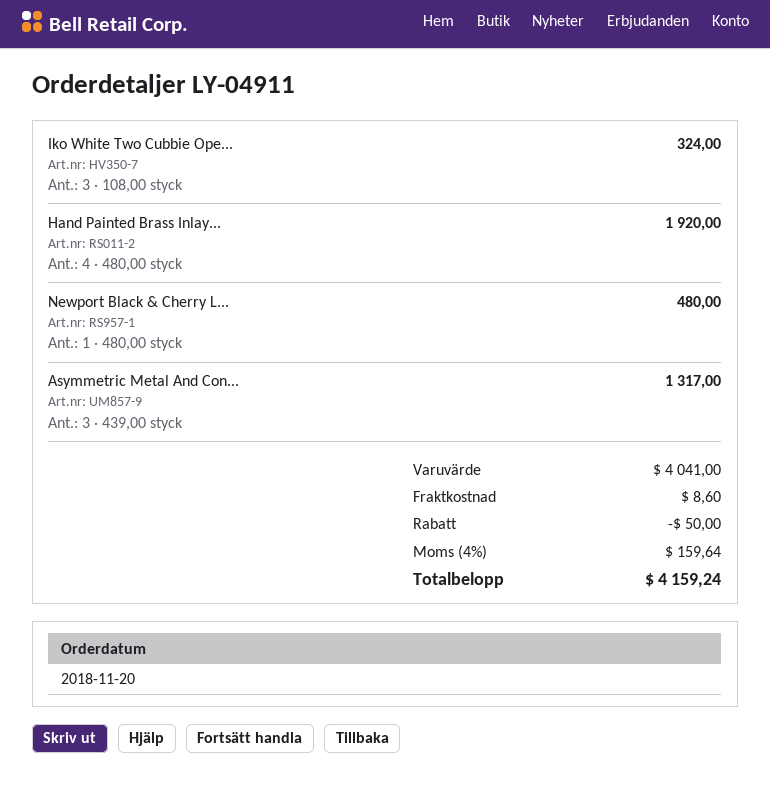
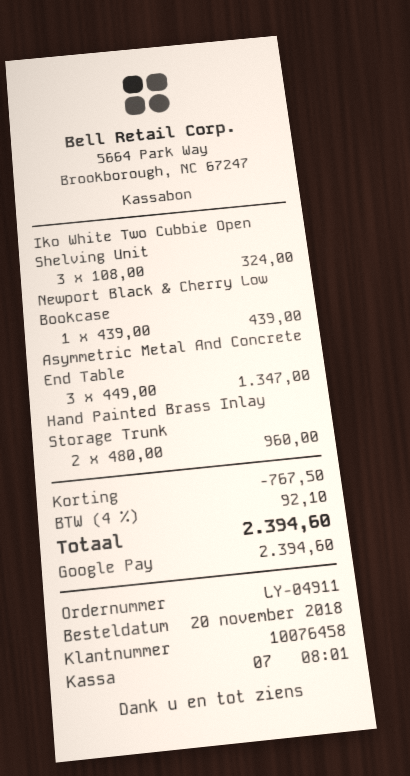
Hand Painted Brass Inlay...: 4 x 480.00 = 1920.00 -> 2 x 480.00 = 960.00
Newport Black & Cherry L...: 1 x 480.00 = 480.00 -> 1 x 439.00 = 439.00
Asymmetric Metal And Con...: 3 x 439.00 = 1317.00 -> 3 x 449.00 = 1347.00
discount: 50.00 -> 767.50
shipping: 8.60 -> none
tax: 4% = 159.64 -> 4% = 92.10
total: 4159.24 -> 2394.60

